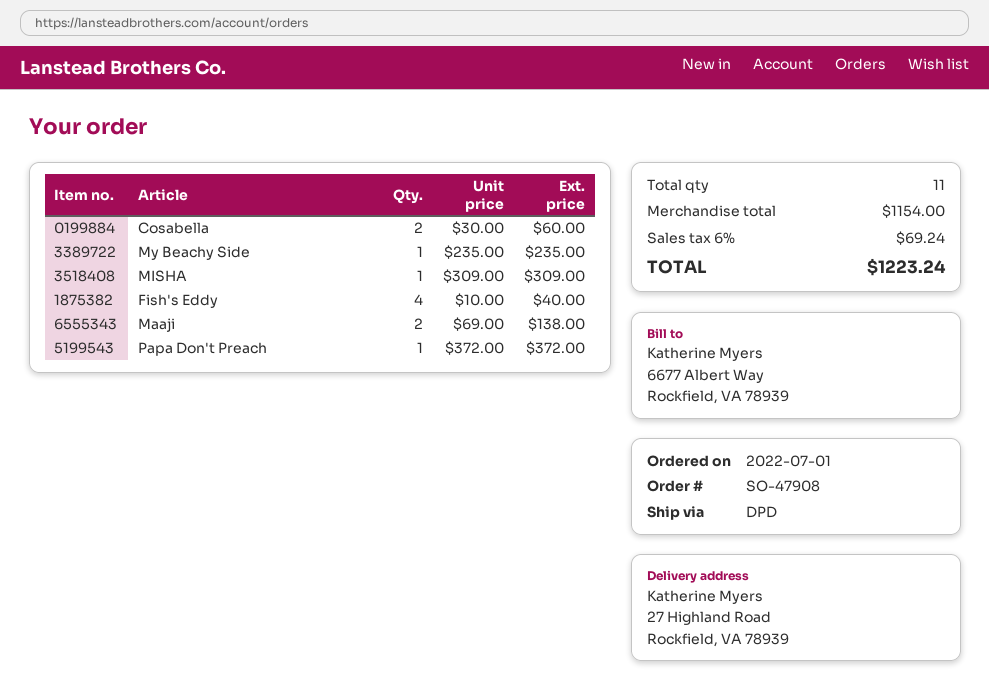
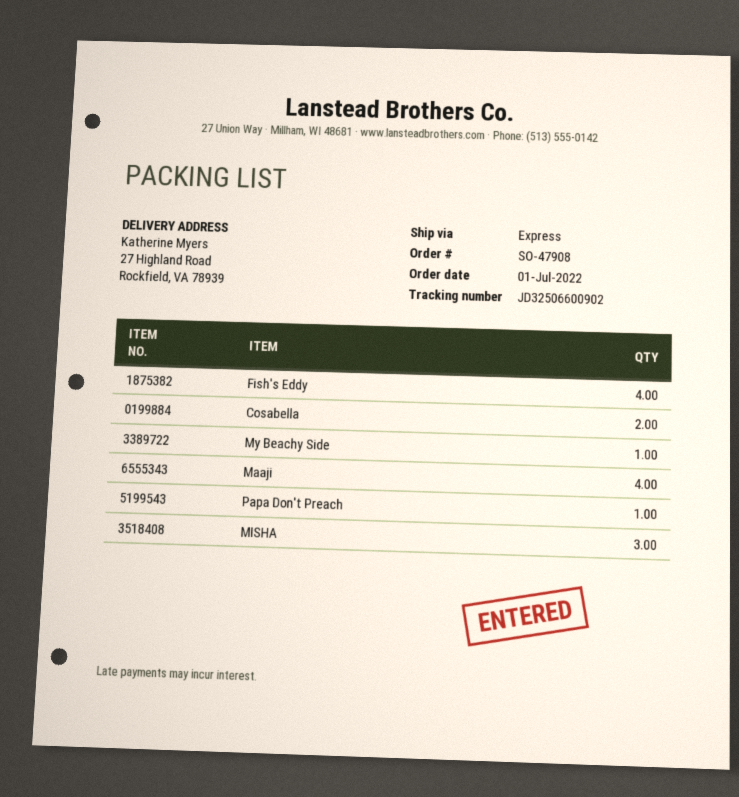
shipping method: DPD -> express
MISHA: 1 -> 3
Maaji: 2 -> 4

